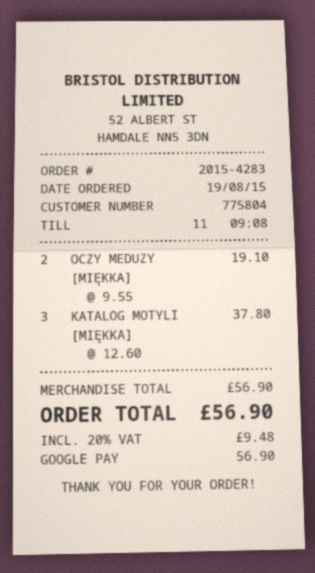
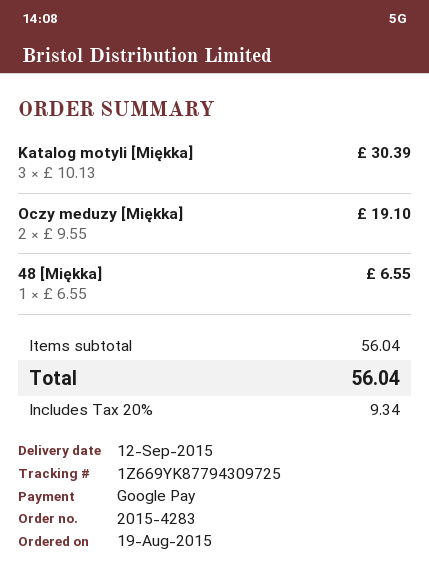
KATALOG MOTYLI [MIĘKKA]: 3 x 12.60 = 37.80 -> 3 x 10.13 = 30.39
48 [Miękka]: none -> 1 x 6.55 = 6.55
subtotal: 56.90 -> 56.04
tax: 20% = 9.48 -> 20% = 9.34
total: 56.90 -> 56.04

